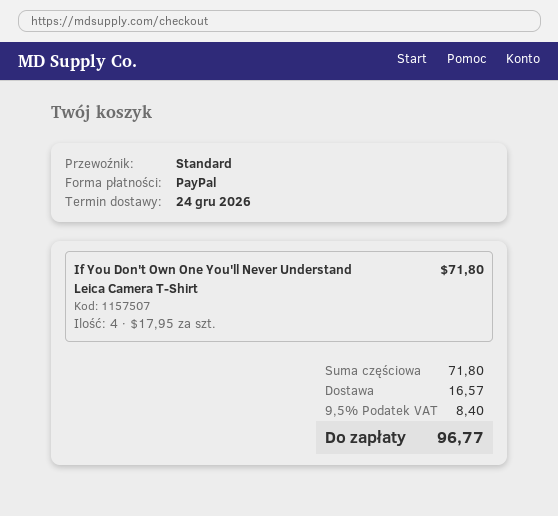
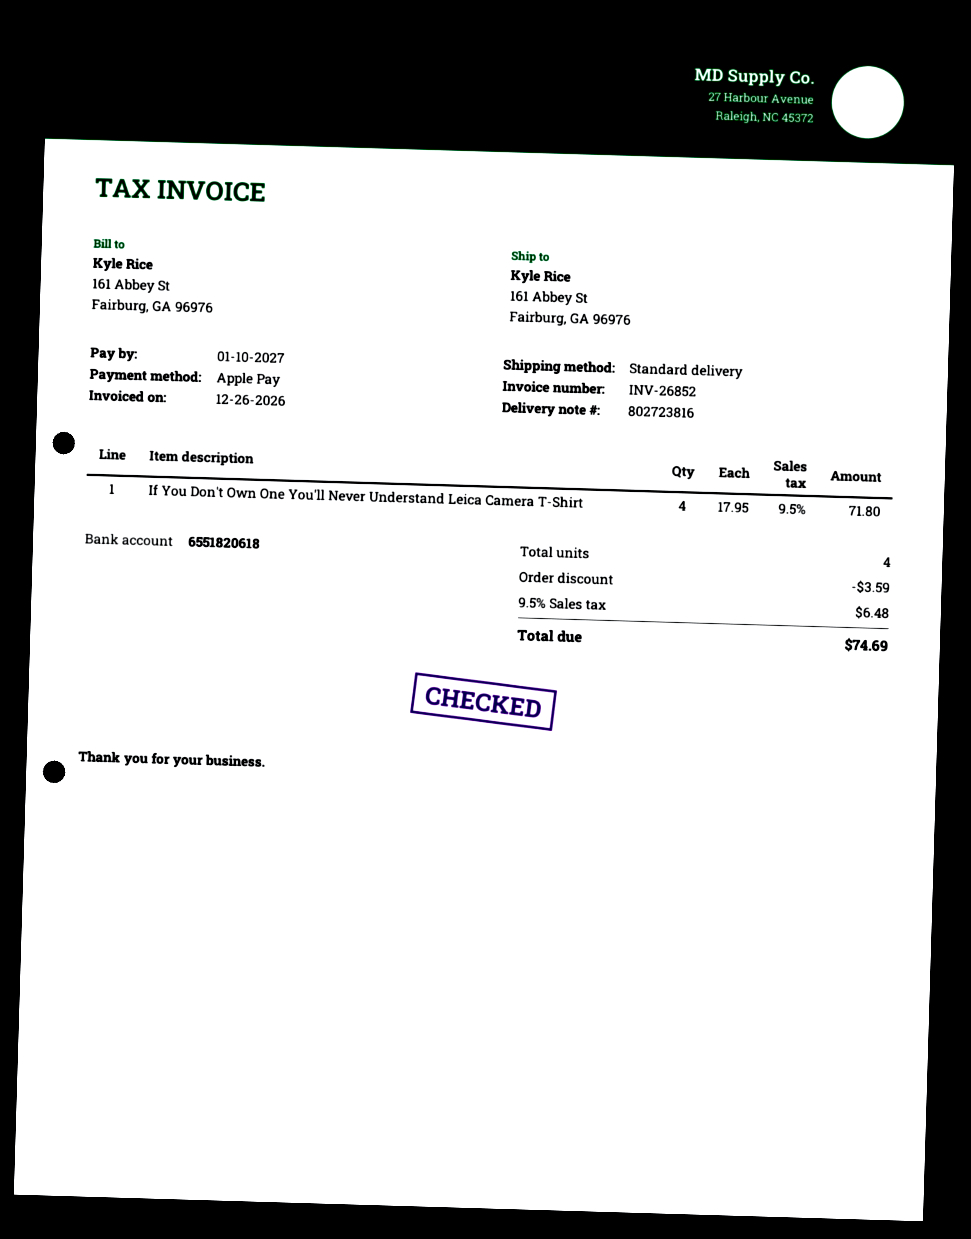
payment method: PayPal -> Apple Pay
discount: none -> 3.59
shipping: 16.57 -> none
tax: 9.5% = 8.40 -> 9.5% = 6.48
total: 96.77 -> 74.69

